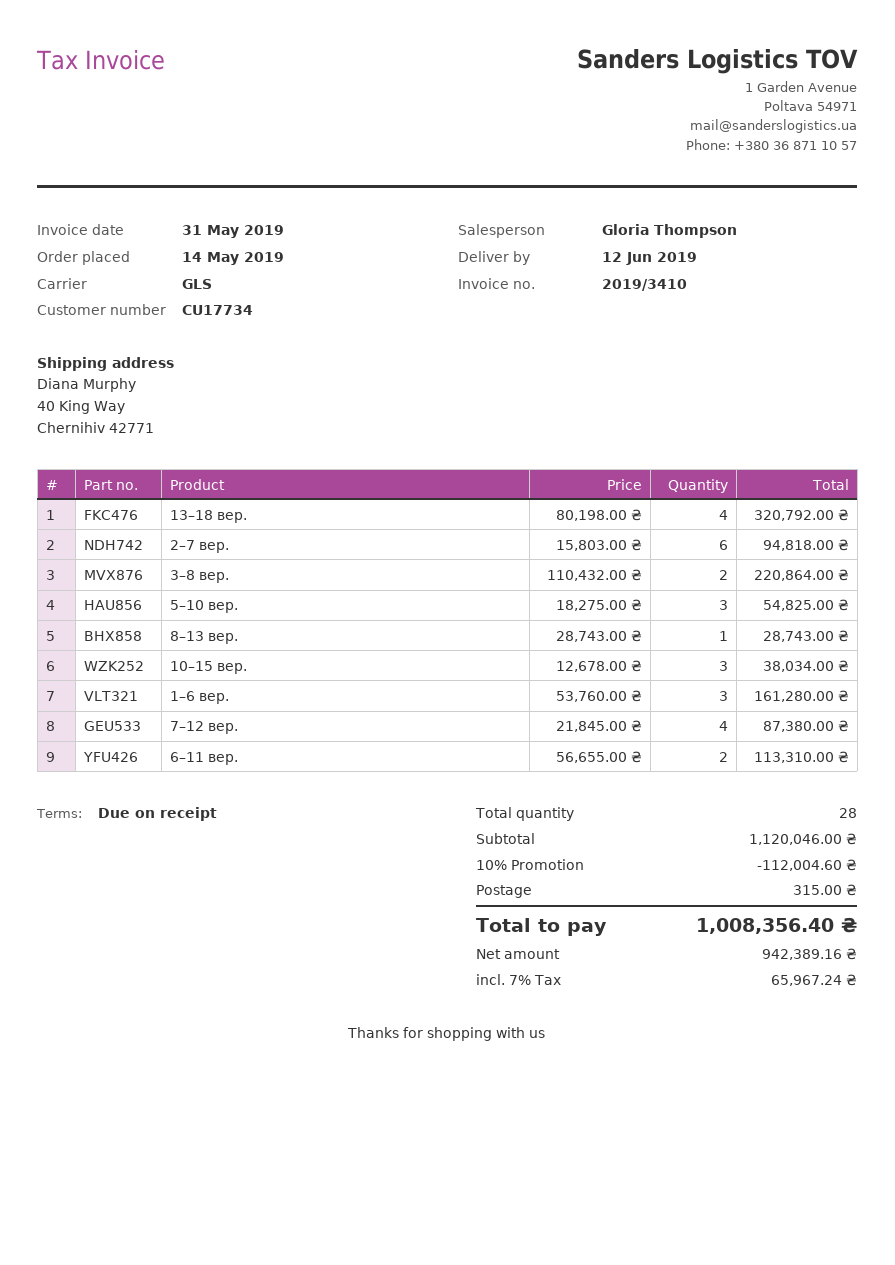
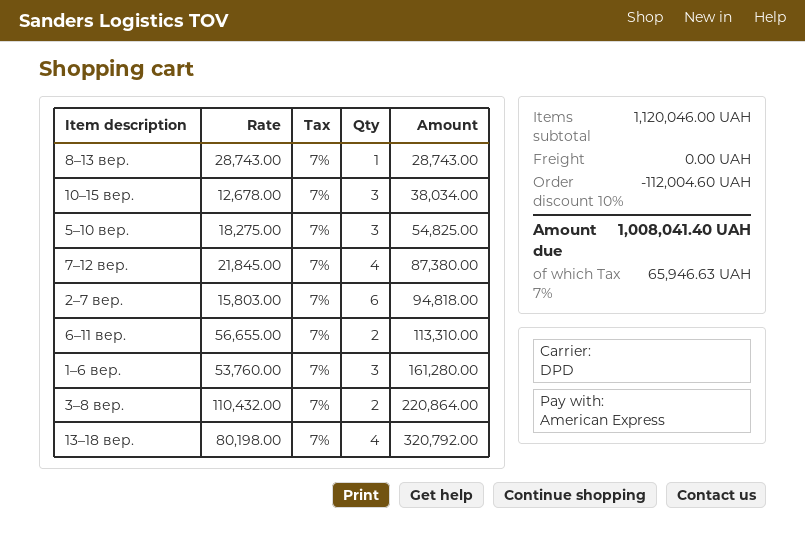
shipping method: GLS -> DPD
shipping: 315.00 -> 0.00
tax: 7% = 65967.24 -> 7% = 65946.63
total: 1008356.40 -> 1008041.40

